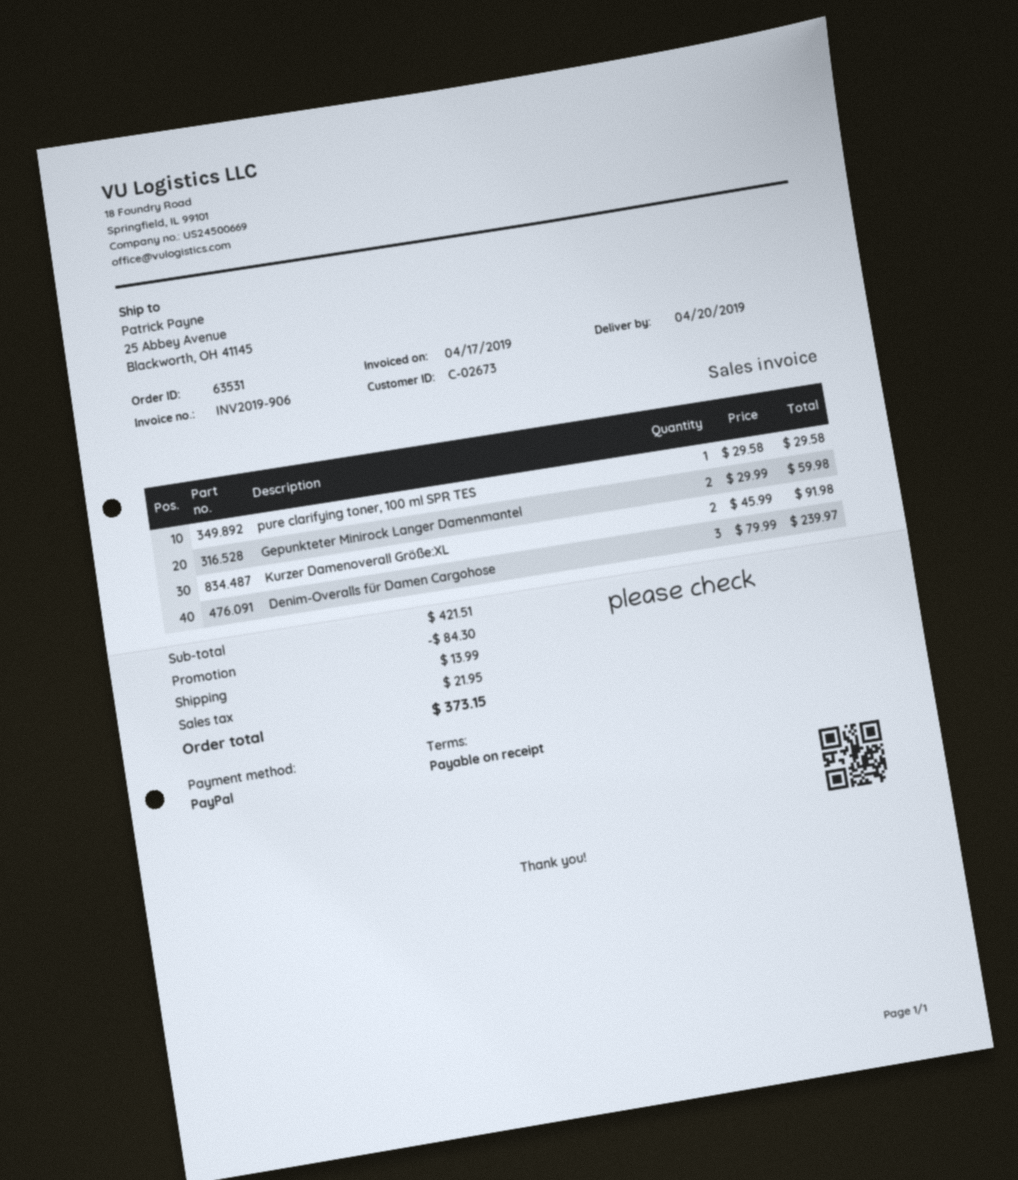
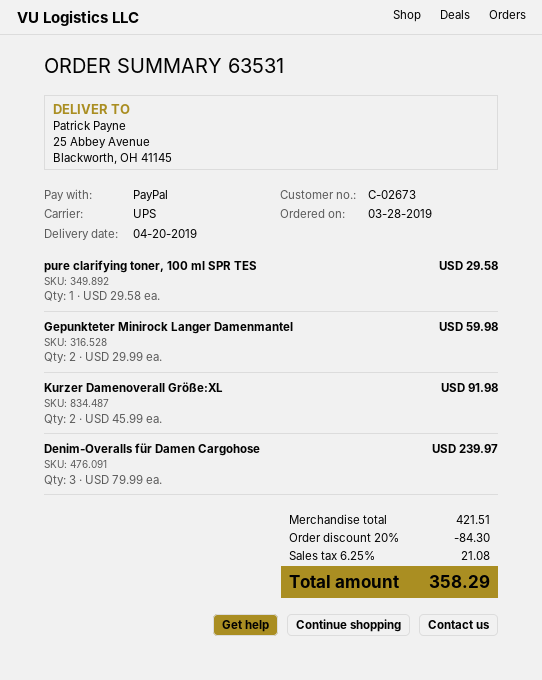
shipping: 13.99 -> none
tax: 21.95 -> 21.08
total: 373.15 -> 358.29

